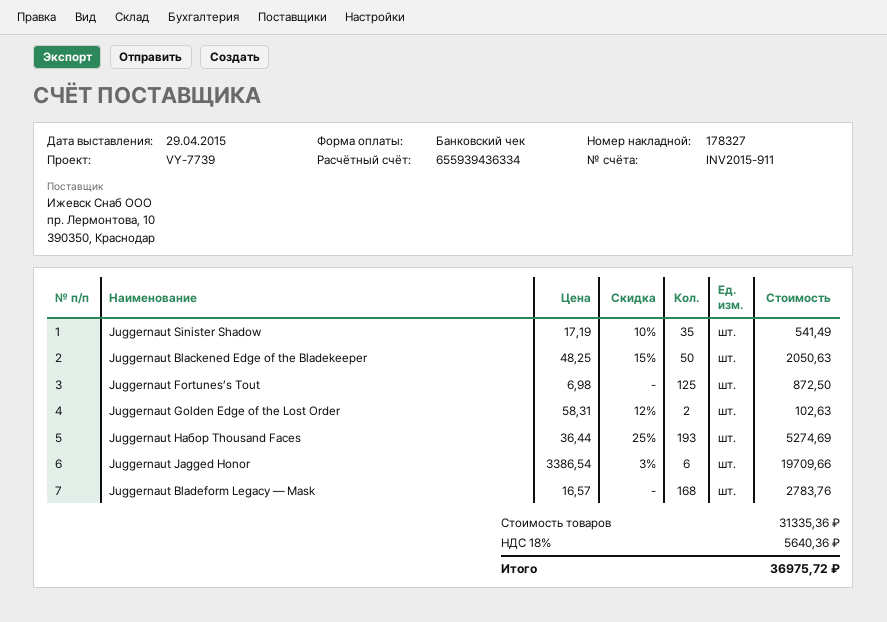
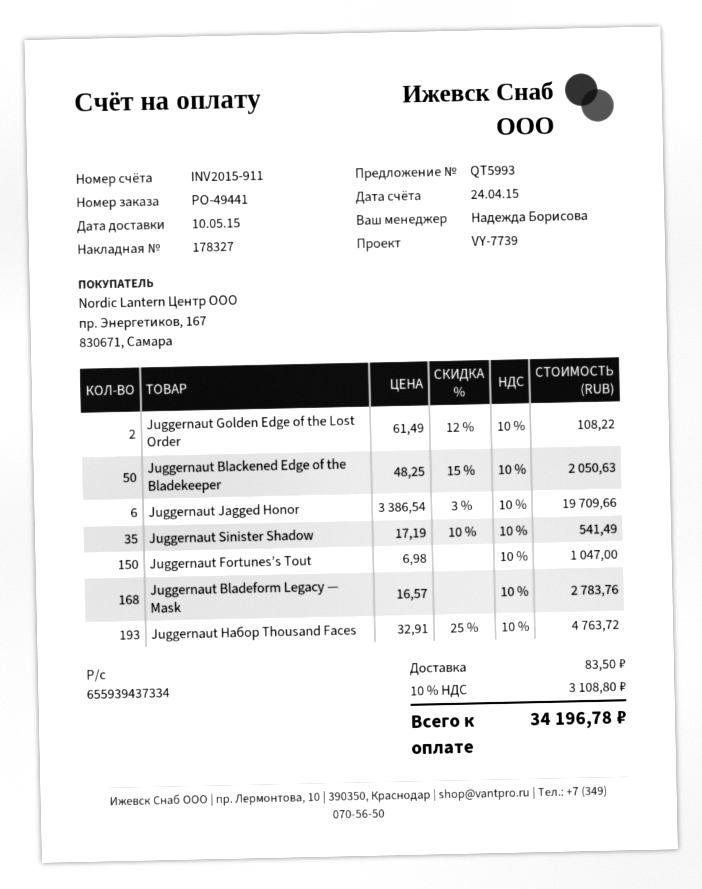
invoice date: 2015-04-29 -> 2015-04-24
bank account: 655939436334 -> 655939437334
Juggernaut Fortunes’s Tout: 125 x 6.98 = 872.50 -> 150 x 6.98 = 1047.00
Juggernaut Golden Edge of the Lost Order: 2 x 58.31 - 12% = 102.63 -> 2 x 61.49 - 12% = 108.22
Juggernaut Набор Thousand Faces: 193 x 36.44 - 25% = 5274.69 -> 193 x 32.91 - 25% = 4763.72
shipping: none -> 83.50
tax: 18% = 5640.36 -> 10% = 3108.80
total: 36975.72 -> 34196.78

